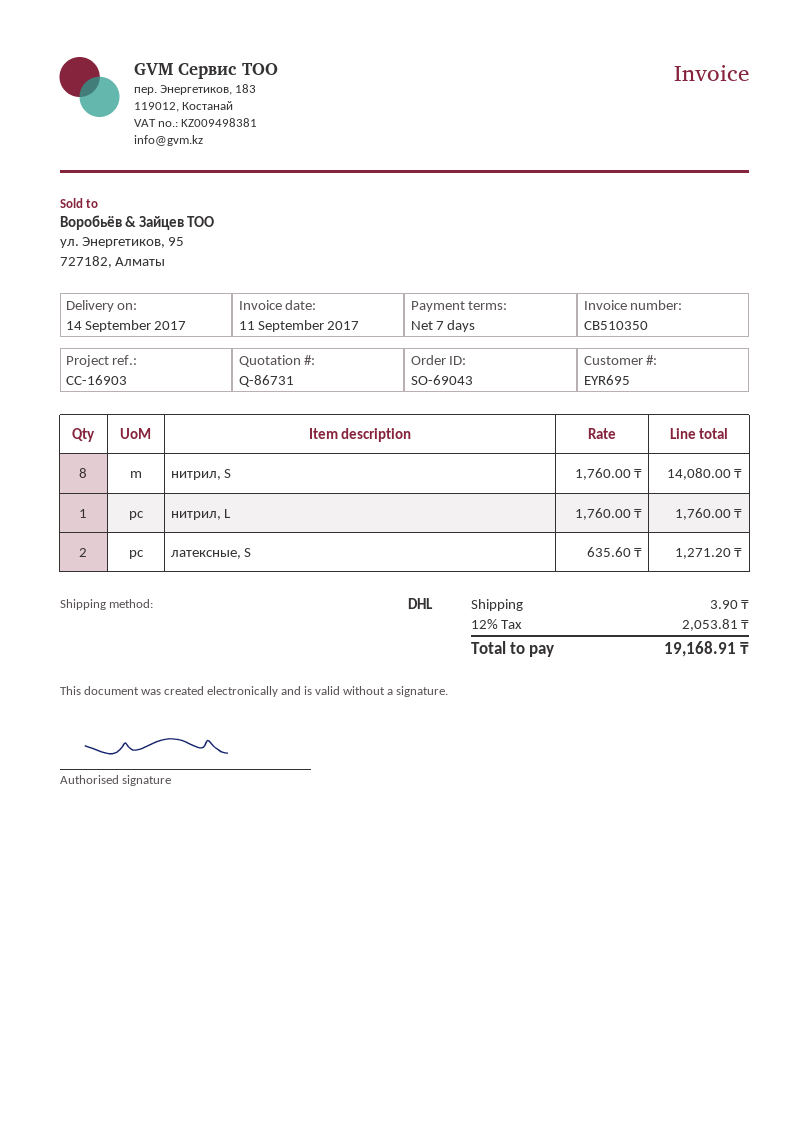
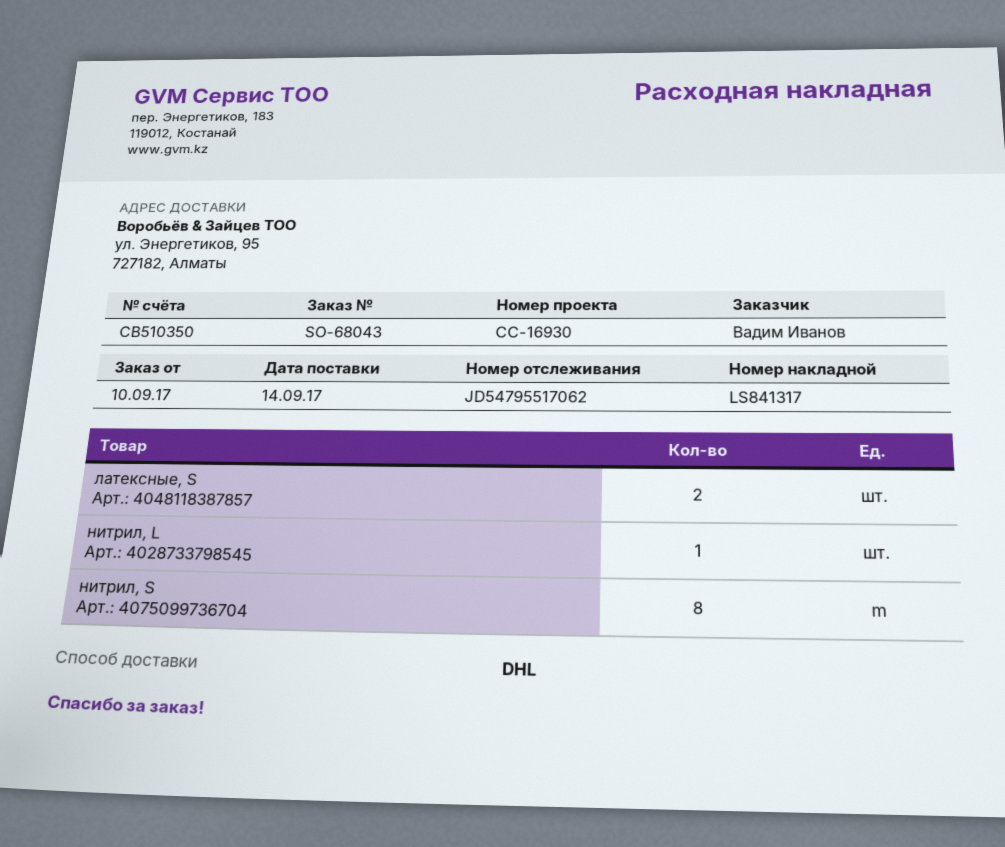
order number: SO-69043 -> SO-68043
reference: CC-16903 -> CC-16930

